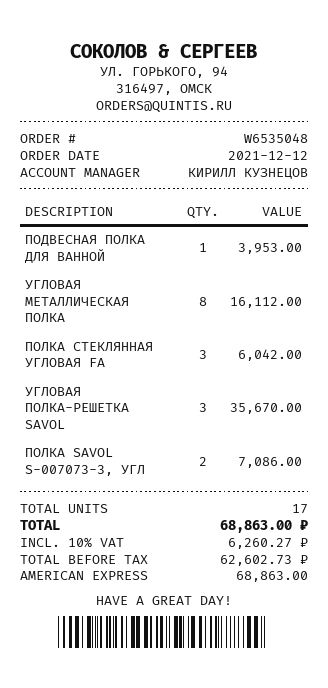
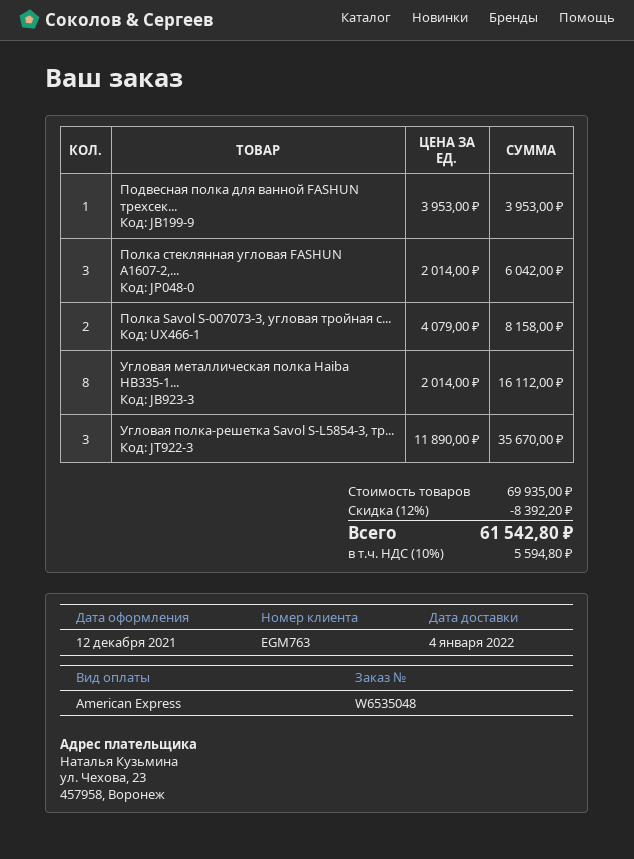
ПОЛКА SAVOL S-007073-3, УГЛ: 2 for 7086.00 -> 2 for 8158.00
discount: none -> 12% = 8392.20
tax: 10% = 6260.27 -> 10% = 5594.80
total: 68863.00 -> 61542.80

